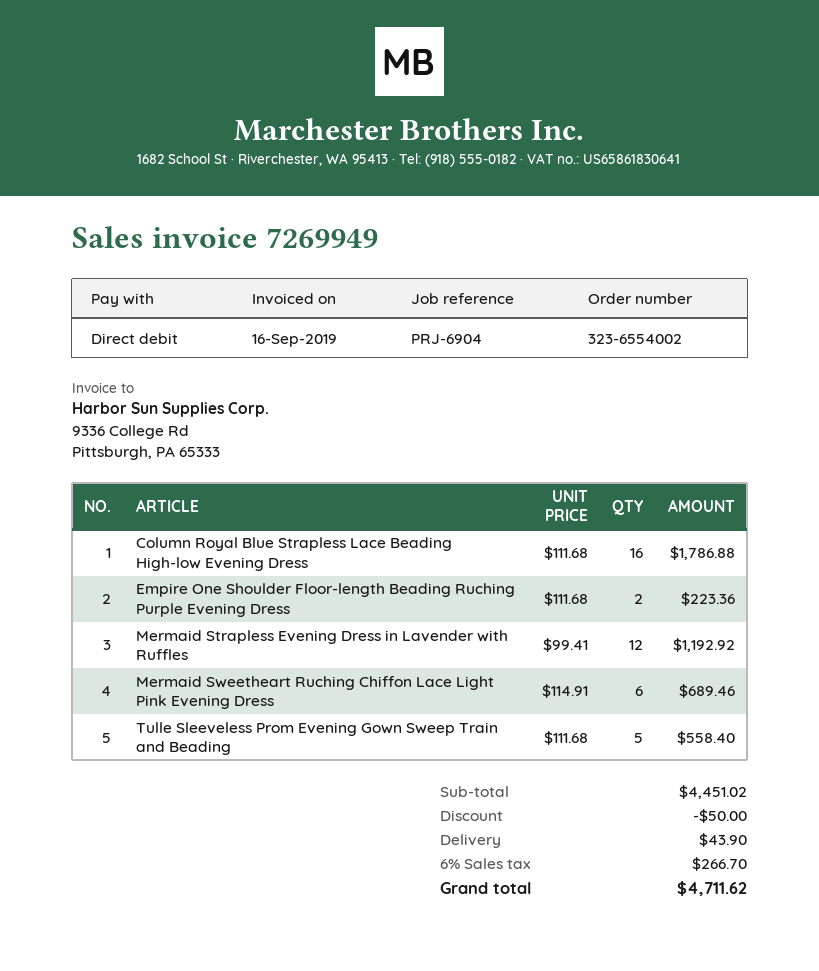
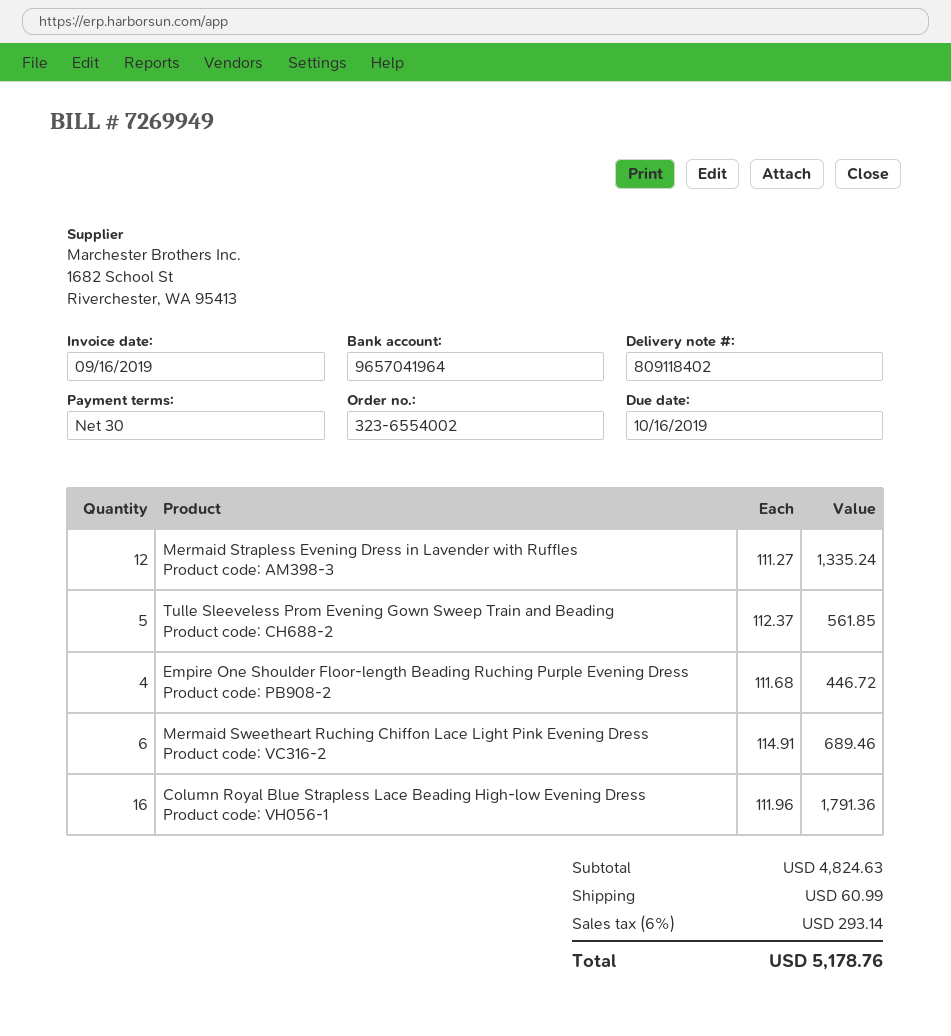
Column Royal Blue Strapless Lace Beading High-low Evening Dress: 16 x 111.68 = 1786.88 -> 16 x 111.96 = 1791.36
Empire One Shoulder Floor-length Beading Ruching Purple Evening Dress: 2 x 111.68 = 223.36 -> 4 x 111.68 = 446.72
Mermaid Strapless Evening Dress in Lavender with Ruffles: 12 x 99.41 = 1192.92 -> 12 x 111.27 = 1335.24
Tulle Sleeveless Prom Evening Gown Sweep Train and Beading: 5 x 111.68 = 558.40 -> 5 x 112.37 = 561.85
subtotal: 4451.02 -> 4824.63
discount: 50.00 -> none
shipping: 43.90 -> 60.99
tax: 6% = 266.70 -> 6% = 293.14
total: 4711.62 -> 5178.76

